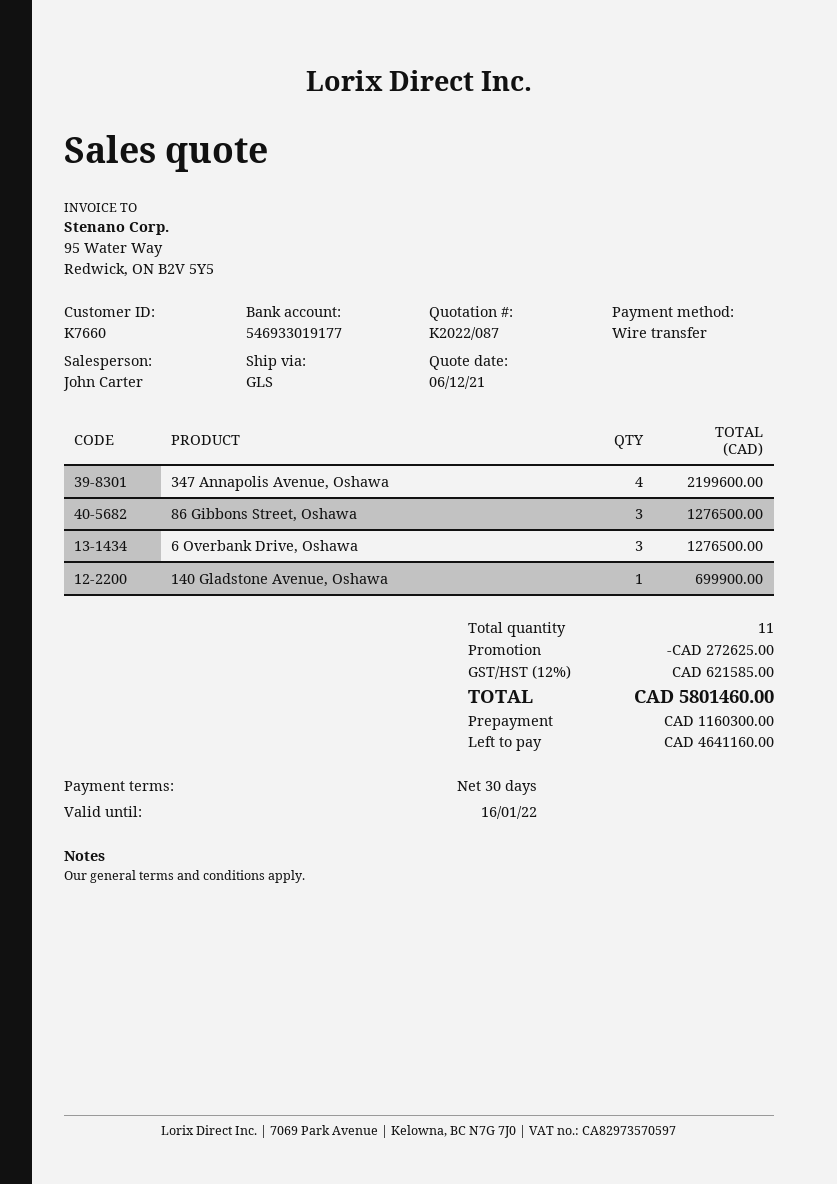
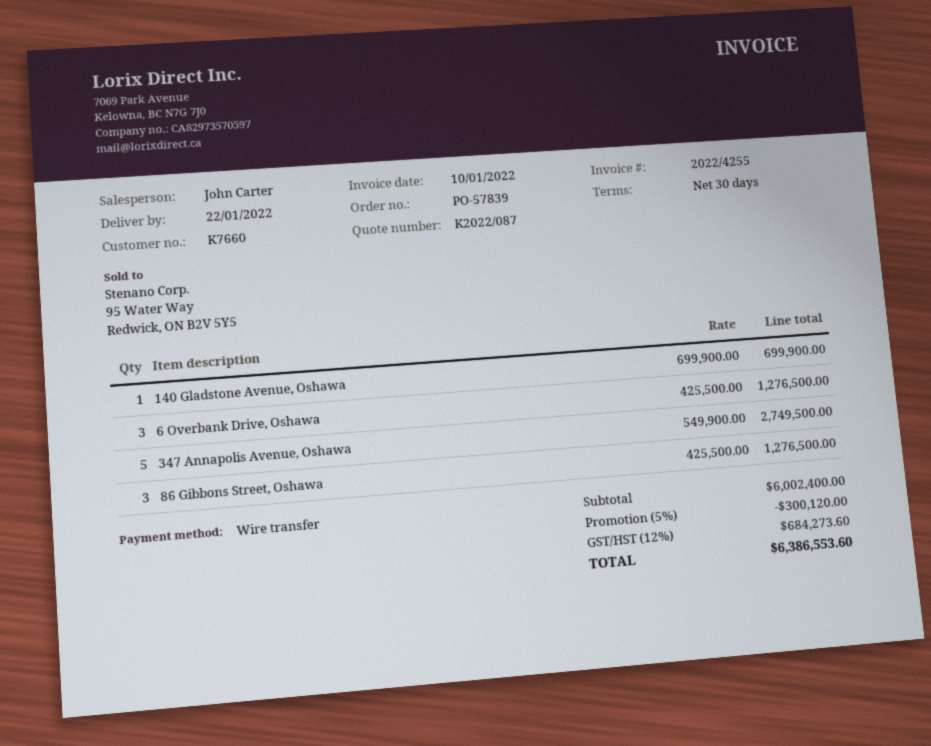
347 Annapolis Avenue, Oshawa: 4 for 2199600.00 -> 5 for 2749500.00
discount: 272625.00 -> 300120.00
tax: 12% = 621585.00 -> 12% = 684273.60
total: 5801460.00 -> 6386553.60

